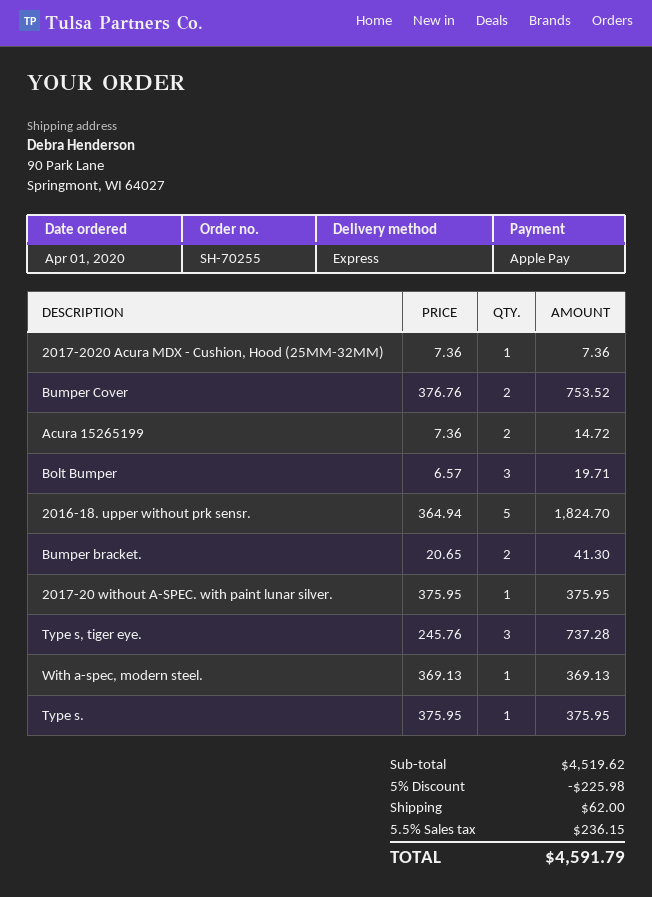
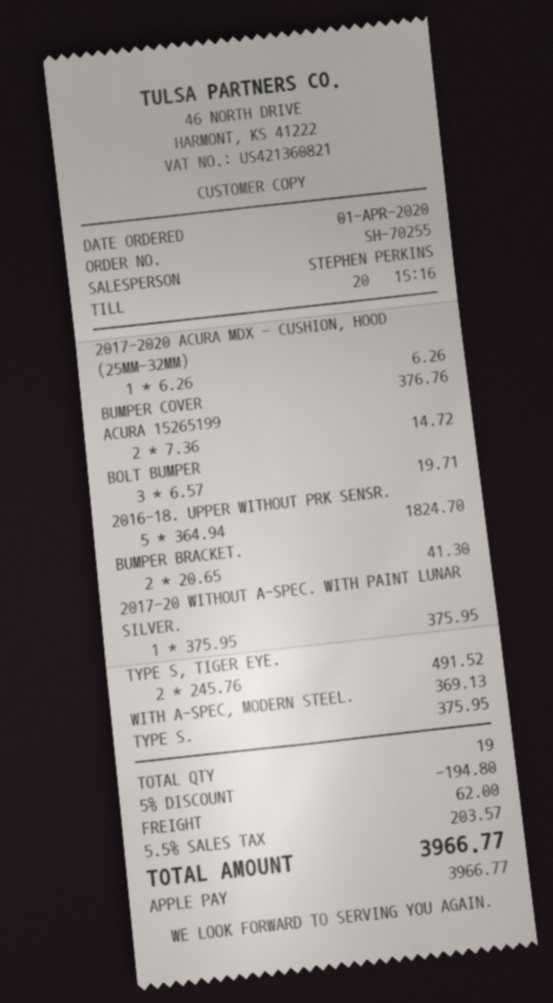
2017-2020 Acura MDX - Cushion, Hood (25MM-32MM): 1 x 7.36 = 7.36 -> 1 x 6.26 = 6.26
Bumper Cover: 2 x 376.76 = 753.52 -> 1 x 376.76 = 376.76
Type s, tiger eye.: 3 x 245.76 = 737.28 -> 2 x 245.76 = 491.52
discount: 5% = 225.98 -> 5% = 194.80
tax: 5.5% = 236.15 -> 5.5% = 203.57
total: 4591.79 -> 3966.77

